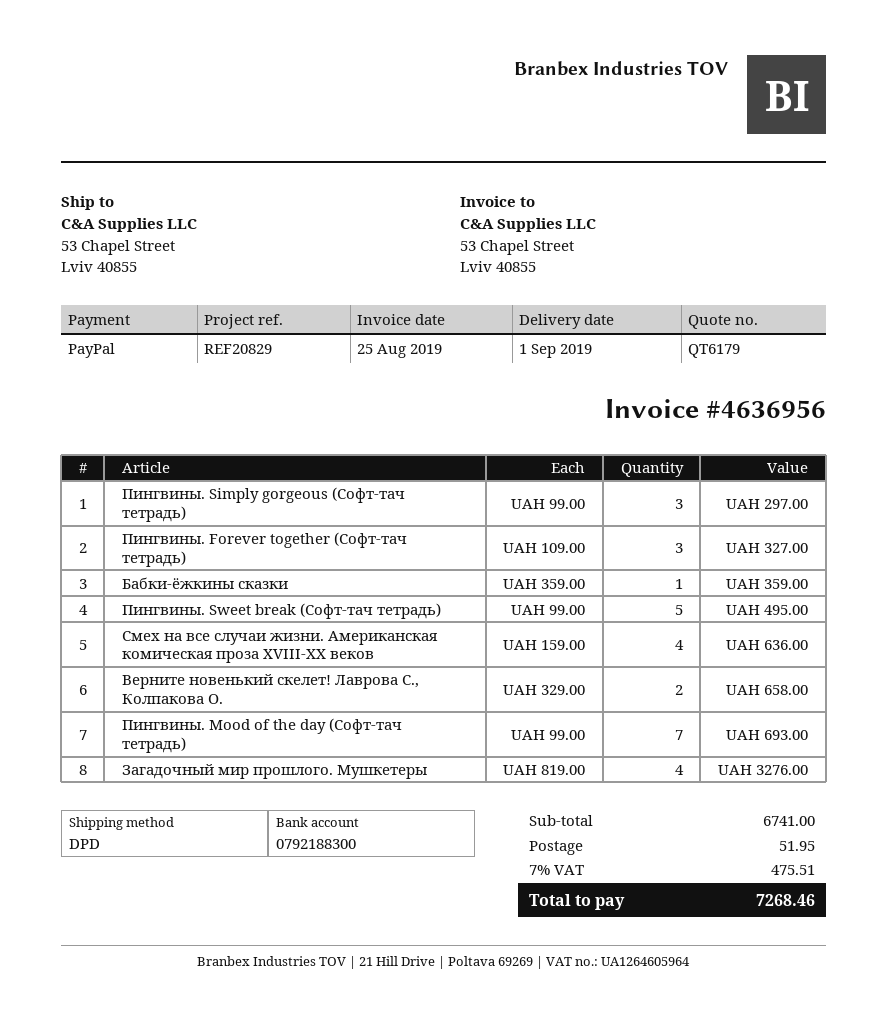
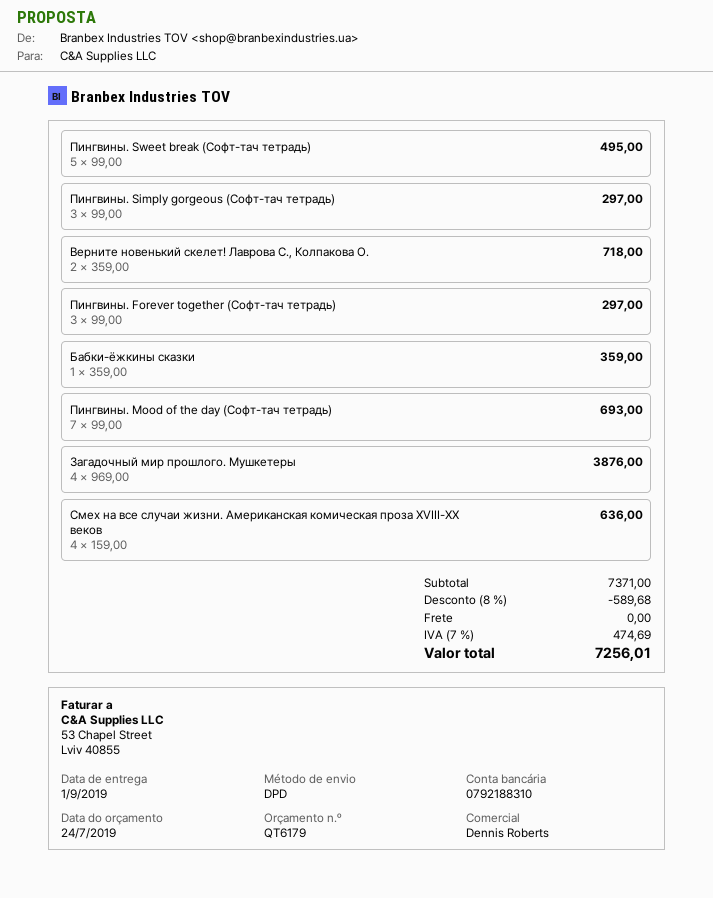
bank account: 0792188300 -> 0792188310
Пингвины. Forever together (Софт-тач тетрадь): 3 x 109.00 = 327.00 -> 3 x 99.00 = 297.00
Верните новенький скелет! Лаврова С., Колпакова О.: 2 x 329.00 = 658.00 -> 2 x 359.00 = 718.00
Загадочный мир прошлого. Мушкетеры: 4 x 819.00 = 3276.00 -> 4 x 969.00 = 3876.00
subtotal: 6741.00 -> 7371.00
discount: none -> 8% = 589.68
shipping: 51.95 -> 0.00
tax: 7% = 475.51 -> 7% = 474.69
total: 7268.46 -> 7256.01

